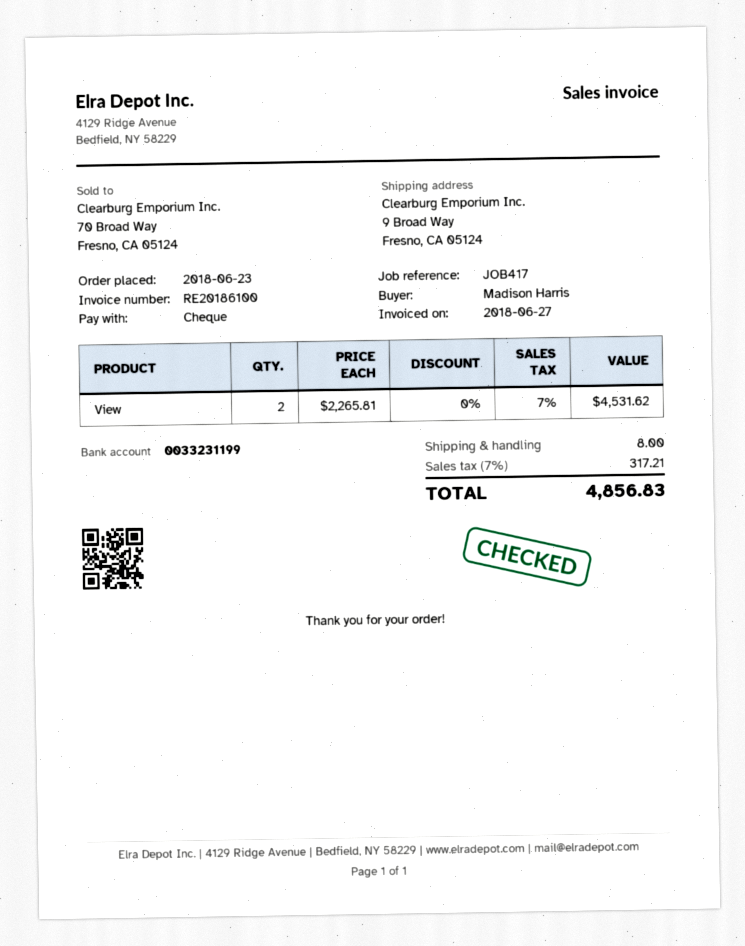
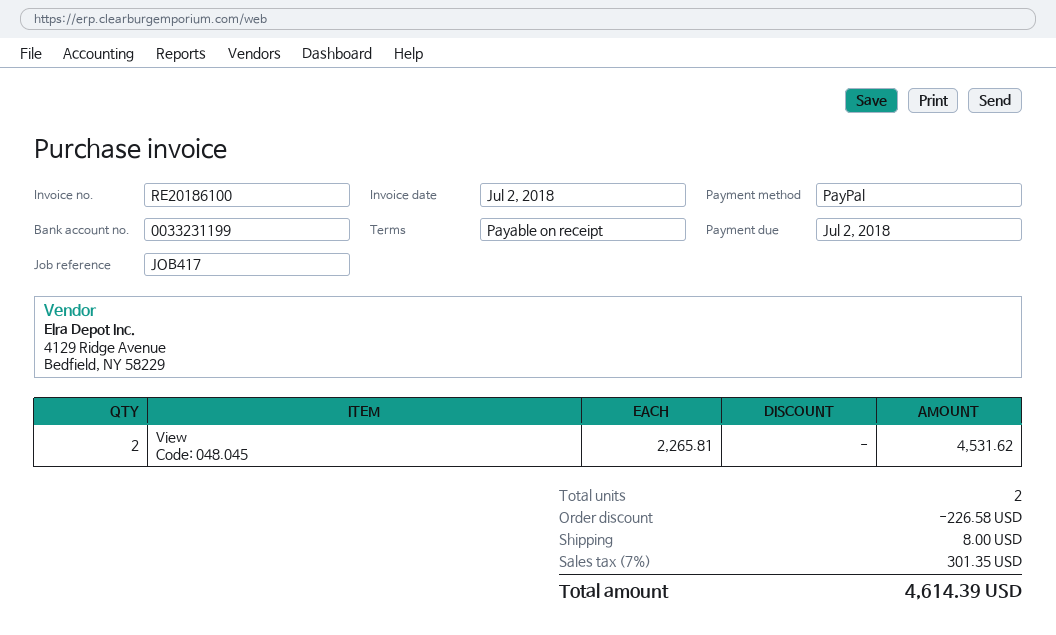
invoice date: 2018-06-27 -> 2018-07-02
payment method: cheque -> PayPal
discount: none -> 226.58
tax: 7% = 317.21 -> 7% = 301.35
total: 4856.83 -> 4614.39

